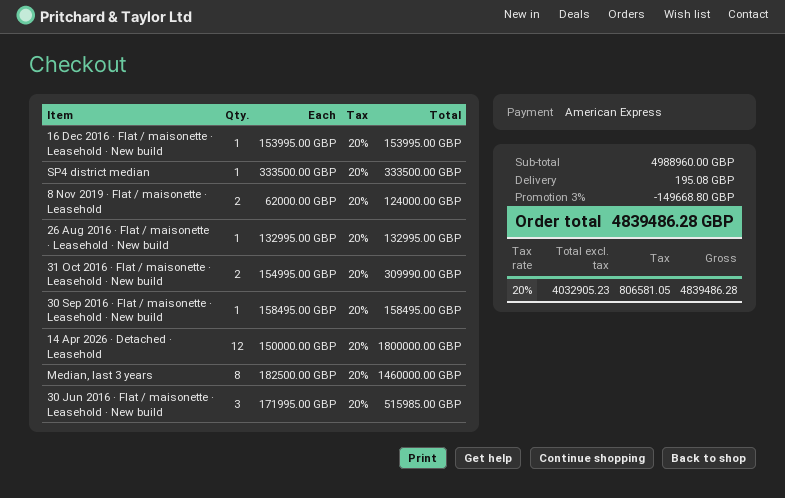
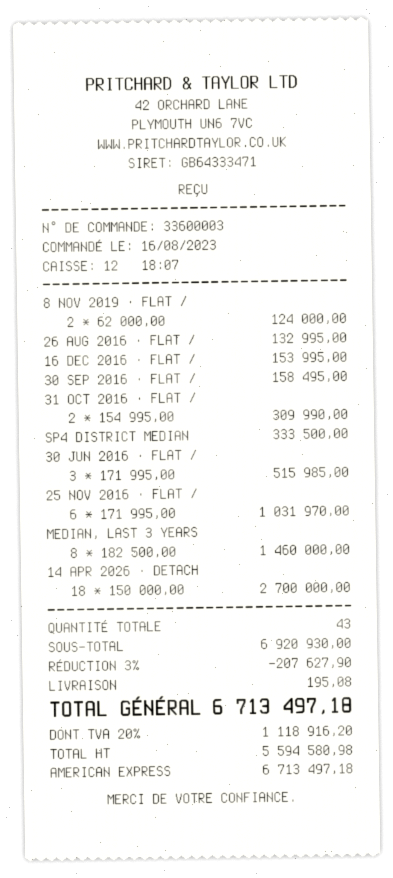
14 Apr 2026 · Detached · Leasehold: 12 x 150000.00 = 1800000.00 -> 18 x 150000.00 = 2700000.00
25 NOV 2016 · FLAT /: none -> 6 x 171995.00 = 1031970.00
subtotal: 4988960.00 -> 6920930.00
discount: 3% = 149668.80 -> 3% = 207627.90
net: 4032905.23 -> 5594580.98
tax: 20% = 806581.05 -> 20% = 1118916.20
total: 4839486.28 -> 6713497.18

